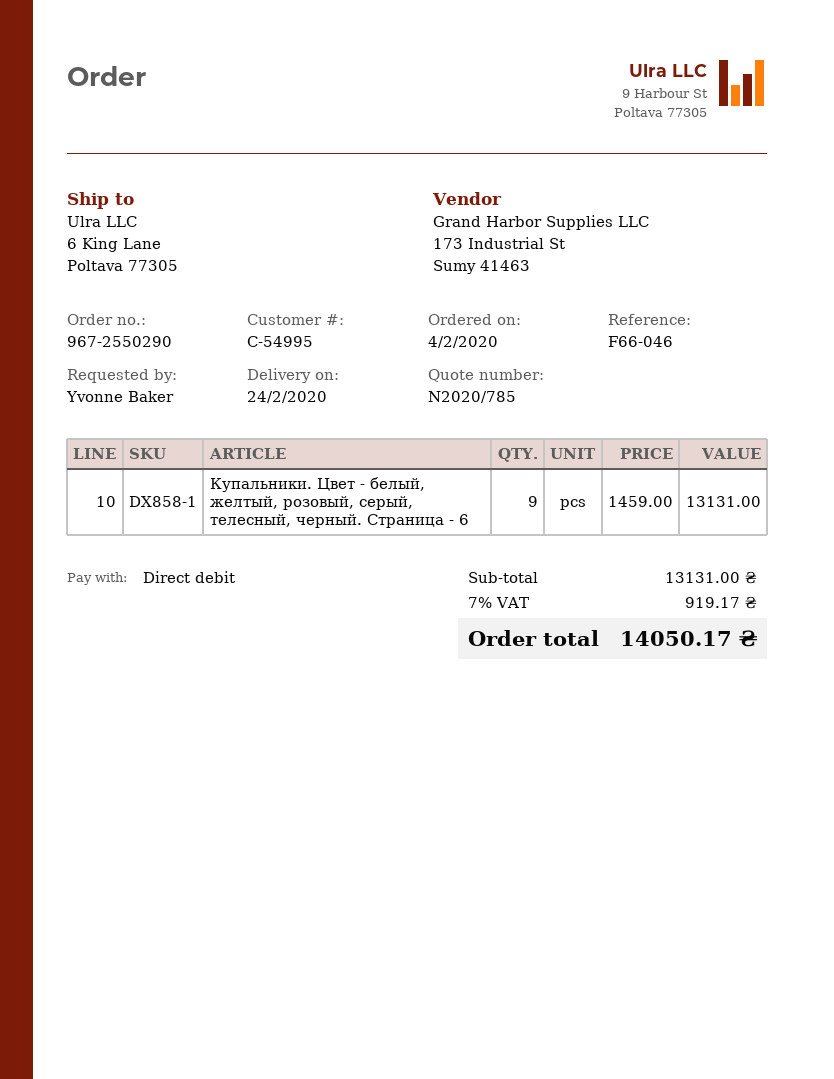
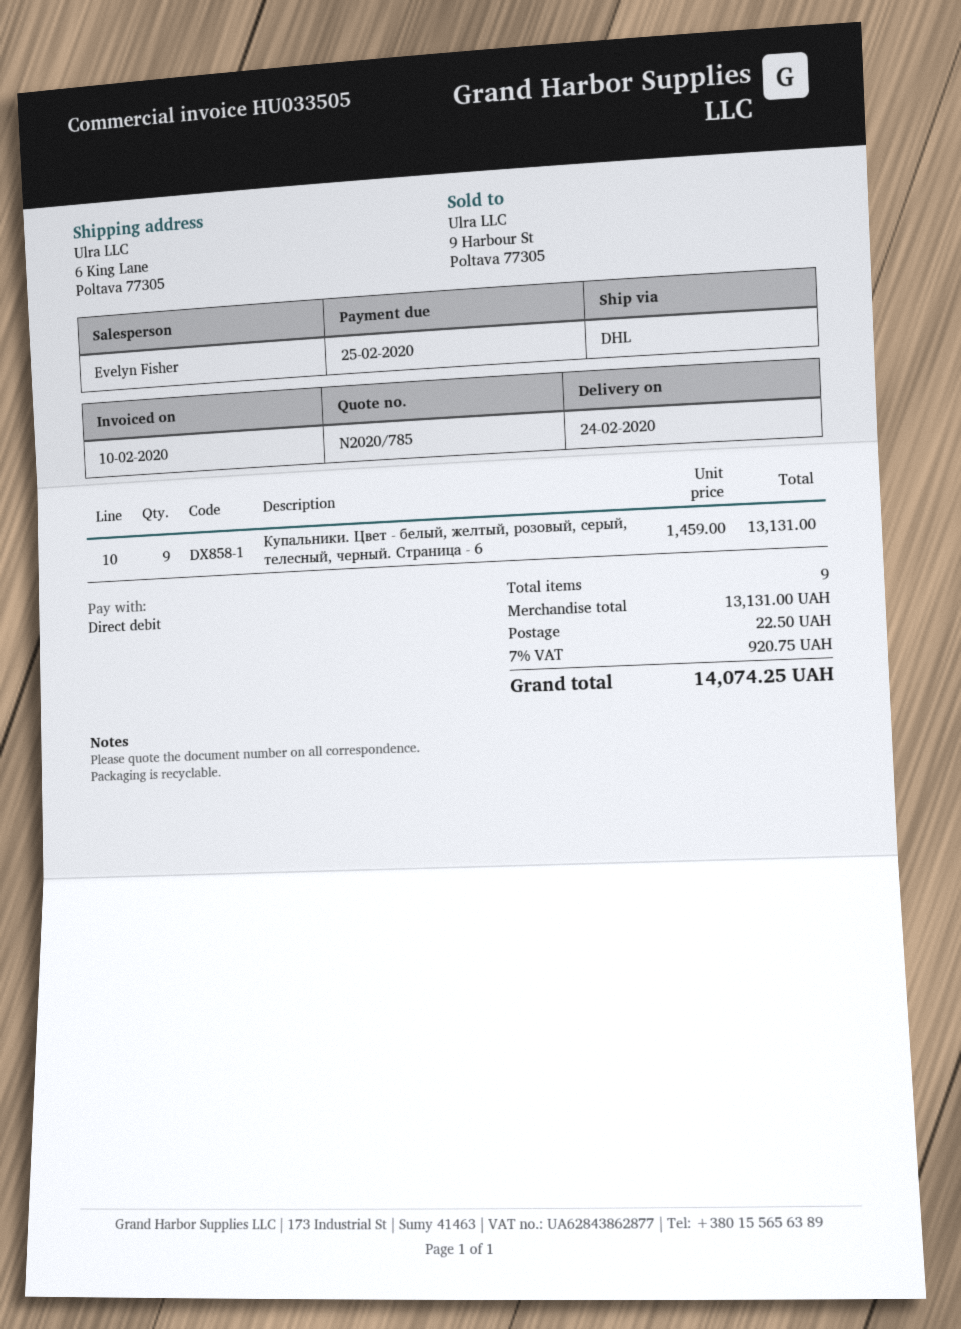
shipping: none -> 22.50
tax: 7% = 919.17 -> 7% = 920.75
total: 14050.17 -> 14074.25

